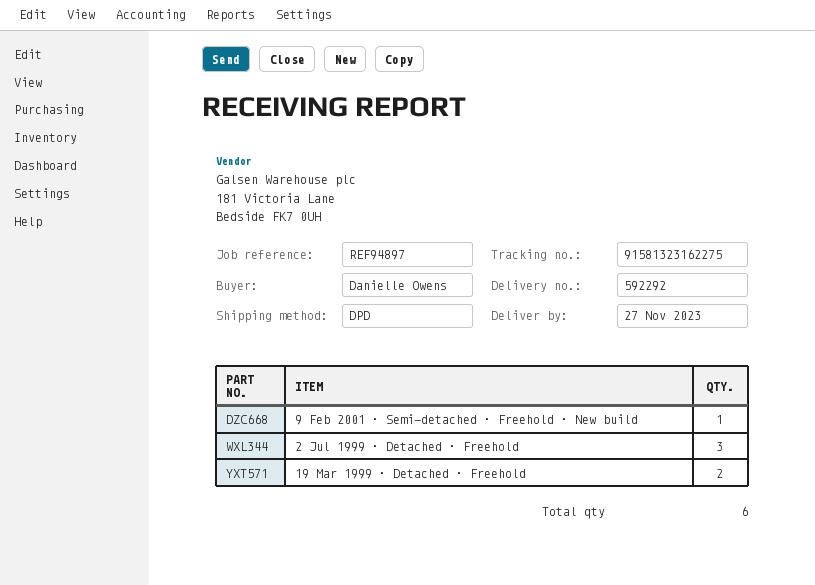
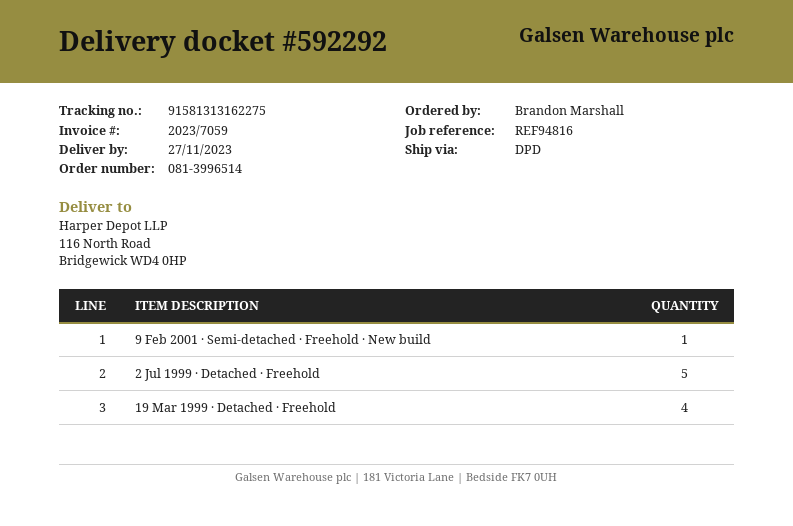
reference: REF94897 -> REF94816
ordered by: Danielle Owens -> Brandon Marshall
tracking number: 91581323162275 -> 91581313162275
2 Jul 1999 · Detached · Freehold: 3 -> 5
19 Mar 1999 · Detached · Freehold: 2 -> 4

